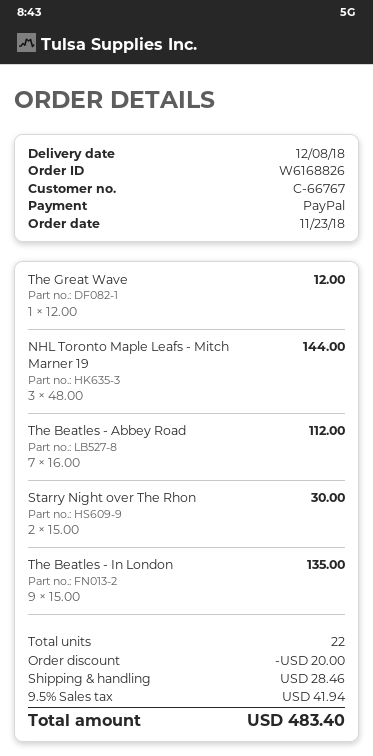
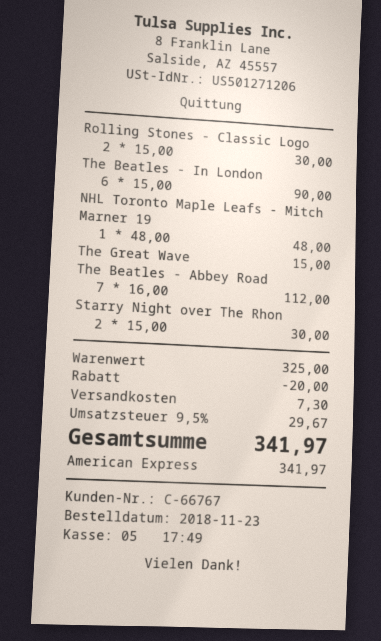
payment method: PayPal -> American Express
The Great Wave: 1 x 12.00 = 12.00 -> 1 x 15.00 = 15.00
NHL Toronto Maple Leafs - Mitch Marner 19: 3 x 48.00 = 144.00 -> 1 x 48.00 = 48.00
The Beatles - In London: 9 x 15.00 = 135.00 -> 6 x 15.00 = 90.00
Rolling Stones - Classic Logo: none -> 2 x 15.00 = 30.00
shipping: 28.46 -> 7.30
tax: 9.5% = 41.94 -> 9.5% = 29.67
total: 483.40 -> 341.97

